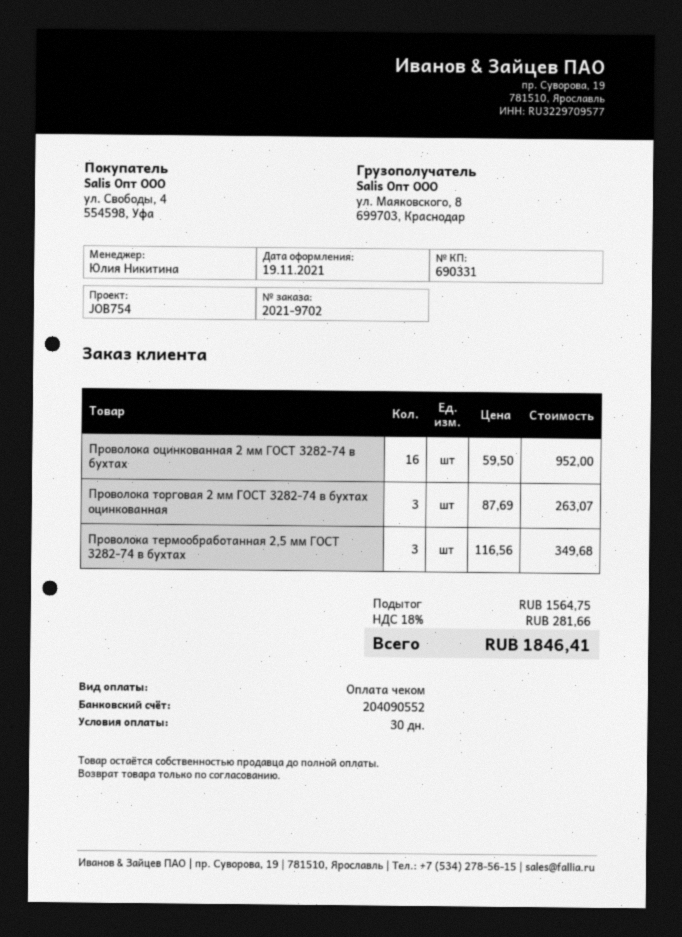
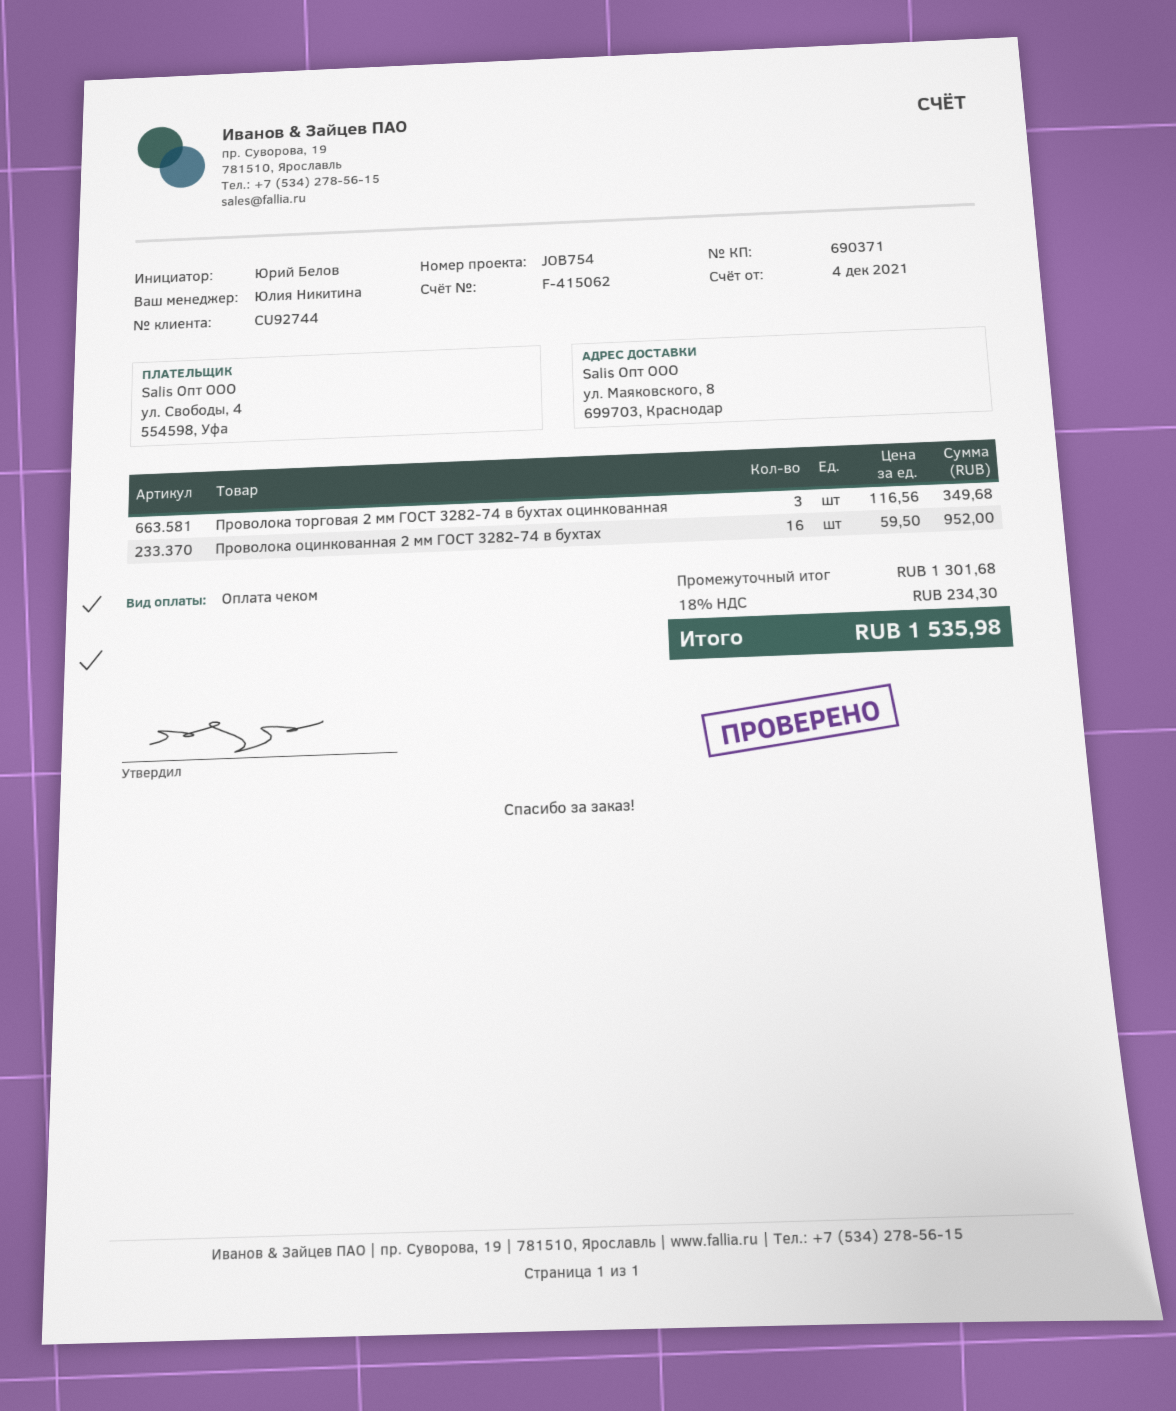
quote number: 690331 -> 690371
Проволока торговая 2 мм ГОСТ 3282-74 в бухтах оцинкованная: 3 x 87.69 = 263.07 -> 3 x 116.56 = 349.68
Проволока термообработанная 2,5 мм ГОСТ 3282-74 в бухтах: 3 x 116.56 = 349.68 -> none
subtotal: 1564.75 -> 1301.68
tax: 18% = 281.66 -> 18% = 234.30
total: 1846.41 -> 1535.98

